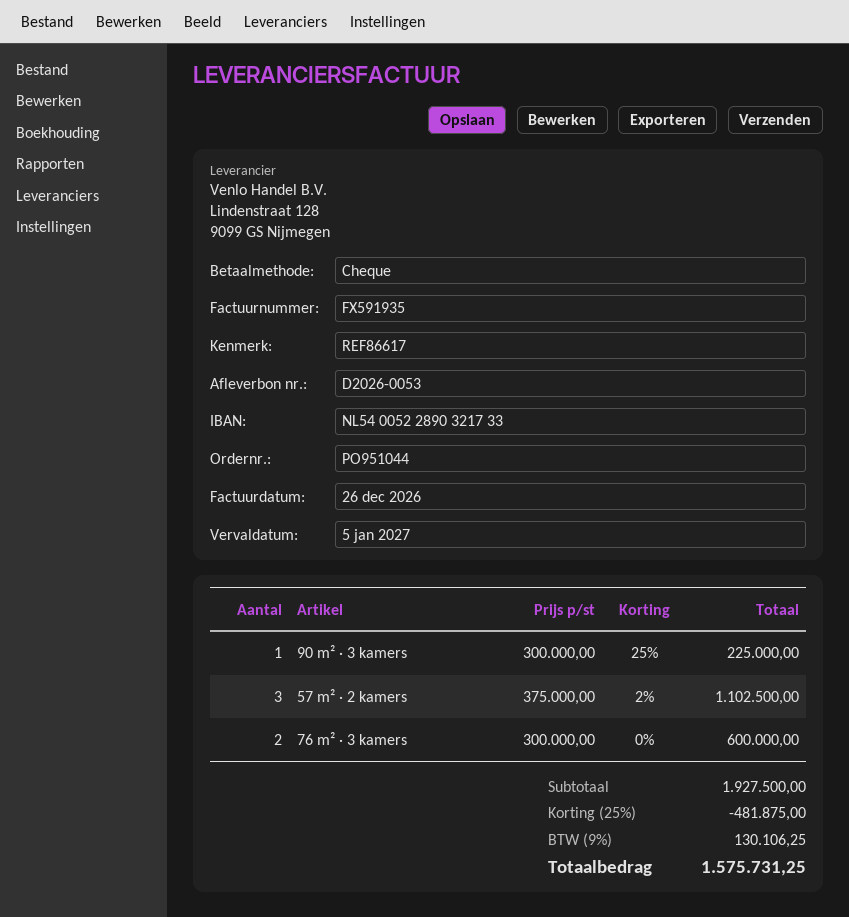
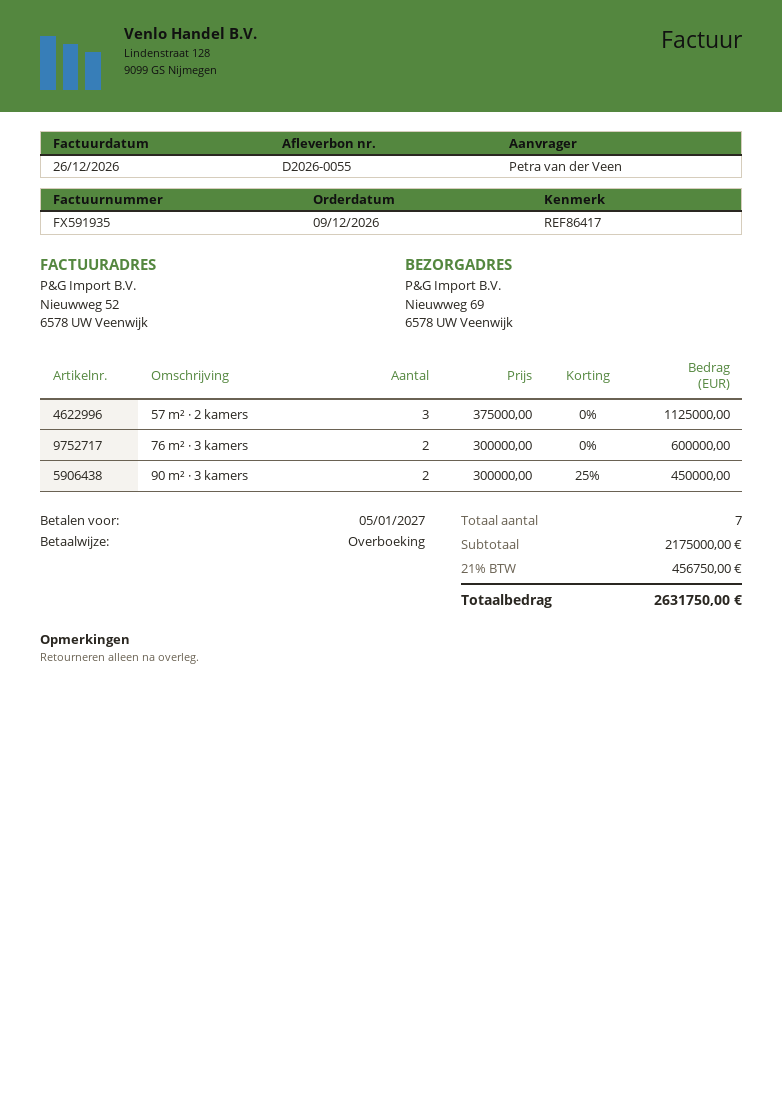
delivery note number: D2026-0053 -> D2026-0055
reference: REF86617 -> REF86417
payment method: cheque -> bank transfer
90 m² · 3 kamers: 1 x 300000.00 - 25% = 225000.00 -> 2 x 300000.00 - 25% = 450000.00
57 m² · 2 kamers: 3 x 375000.00 - 2% = 1102500.00 -> 3 x 375000.00 = 1125000.00
subtotal: 1927500.00 -> 2175000.00
discount: 25% = 481875.00 -> none
tax: 9% = 130106.25 -> 21% = 456750.00
total: 1575731.25 -> 2631750.00

